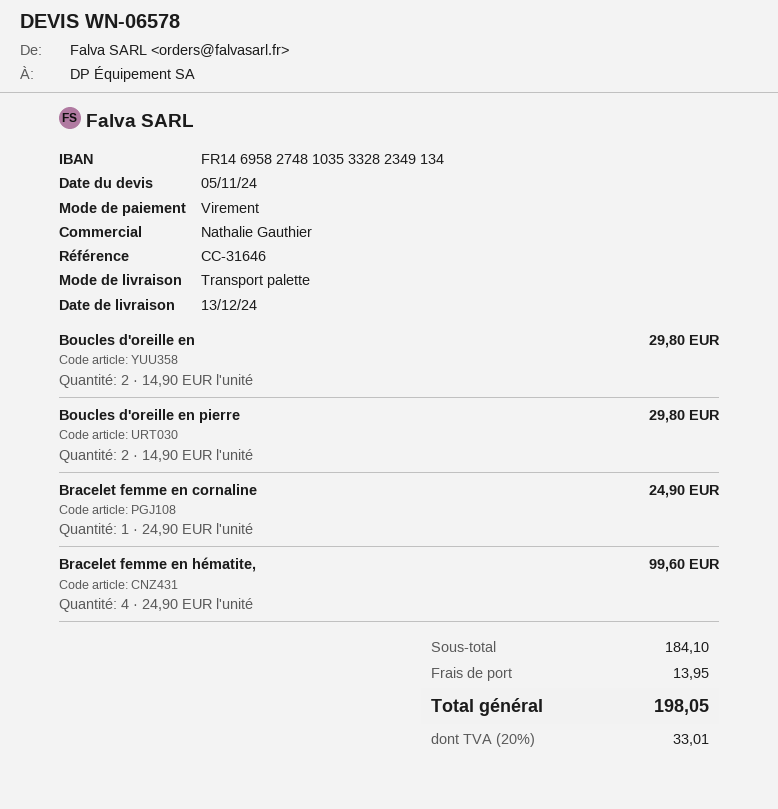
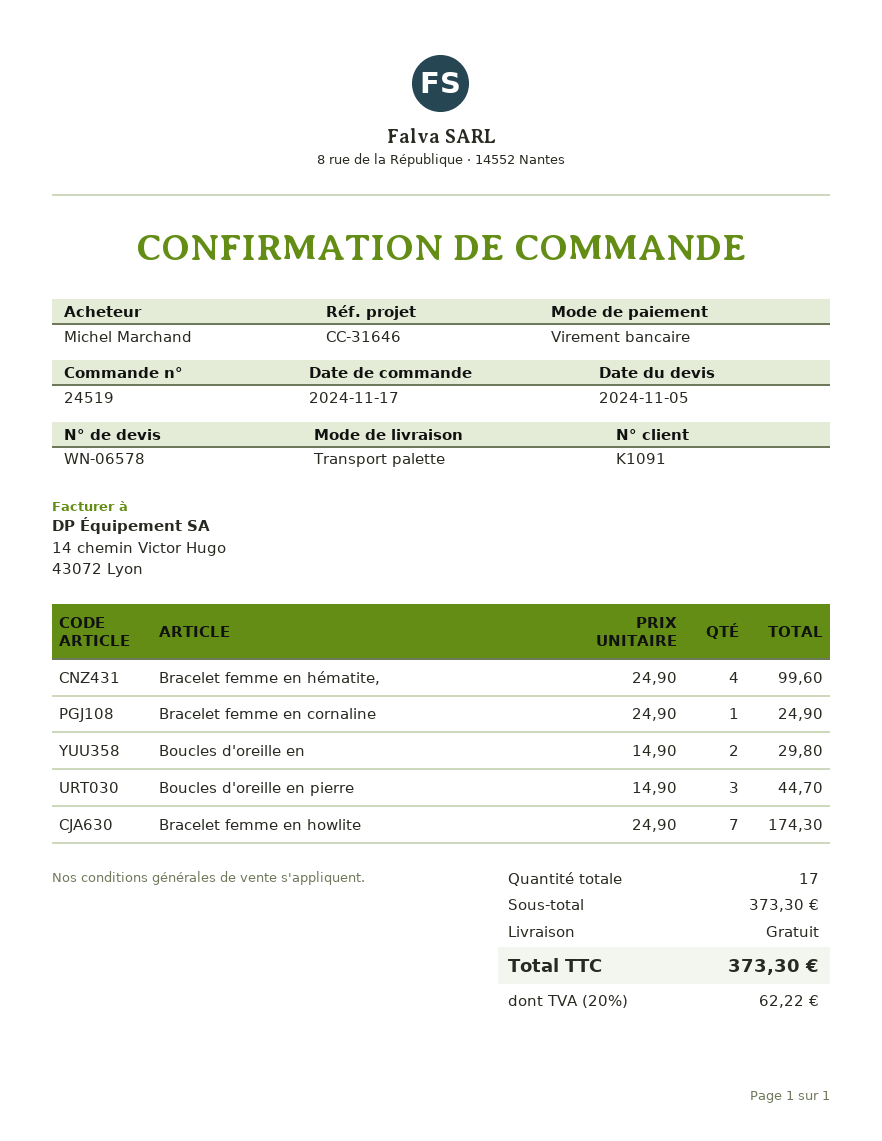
Boucles d'oreille en pierre: 2 x 14.90 = 29.80 -> 3 x 14.90 = 44.70
Bracelet femme en howlite: none -> 7 x 24.90 = 174.30
subtotal: 184.10 -> 373.30
shipping: 13.95 -> 0.00
tax: 20% = 33.01 -> 20% = 62.22
total: 198.05 -> 373.30

